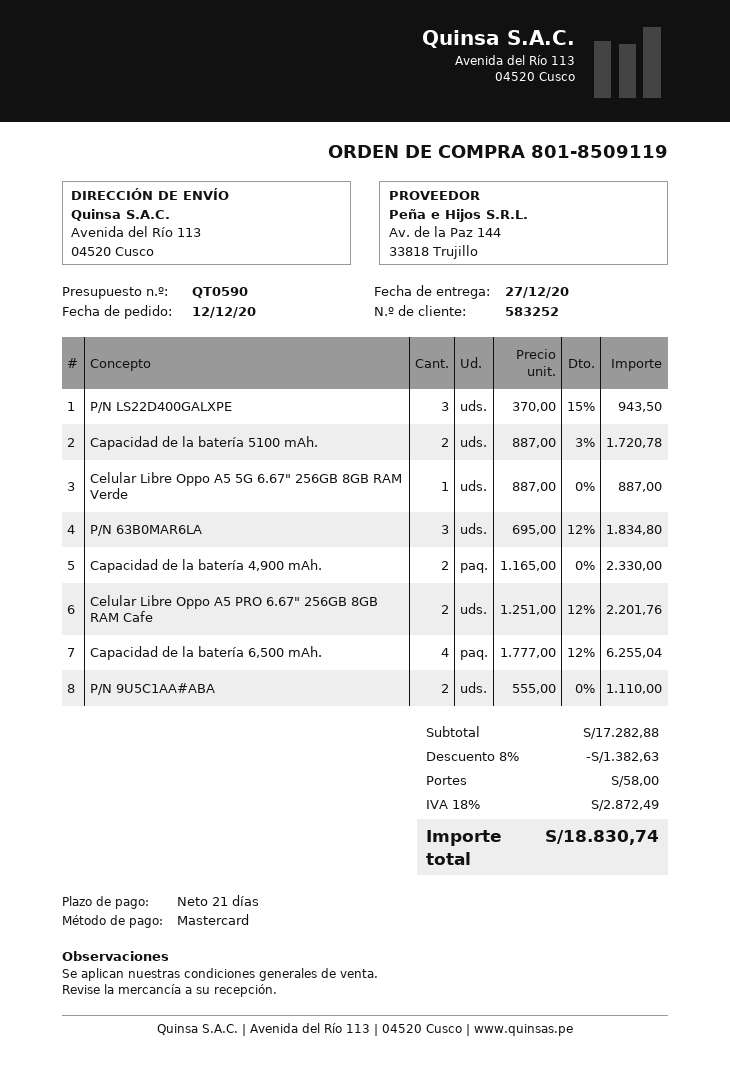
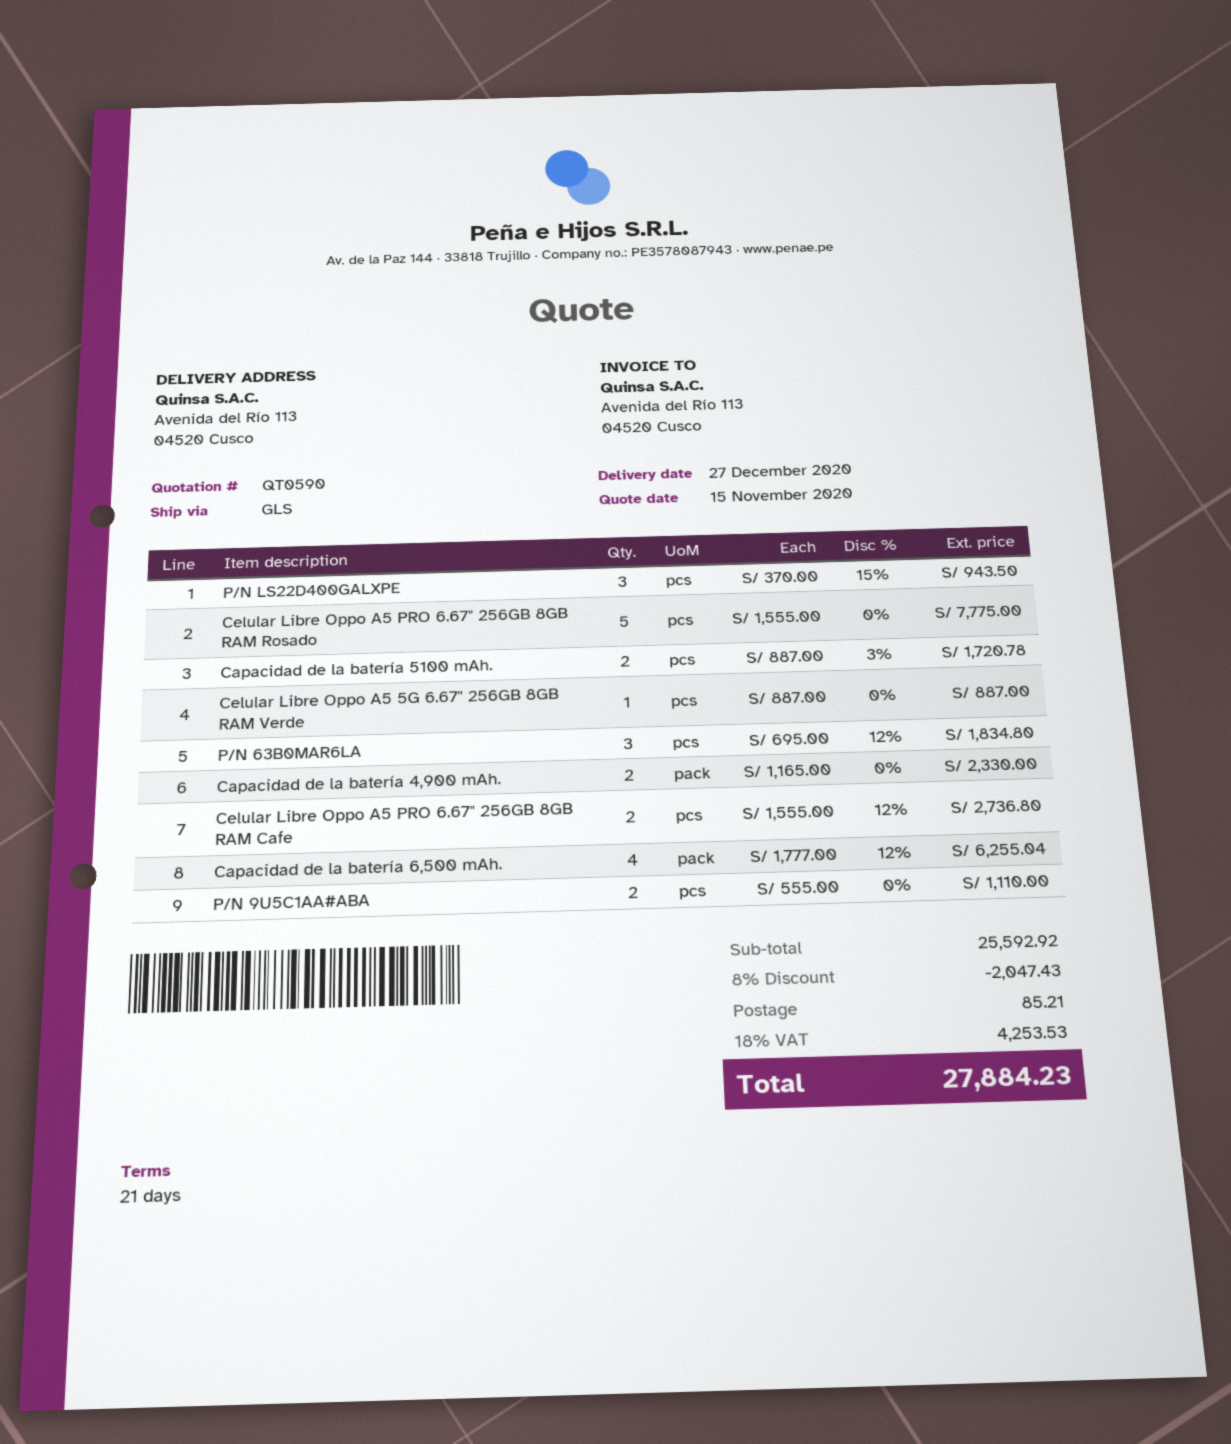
Celular Libre Oppo A5 PRO 6.67" 256GB 8GB RAM Cafe: 2 x 1251.00 - 12% = 2201.76 -> 2 x 1555.00 - 12% = 2736.80
Celular Libre Oppo A5 PRO 6.67" 256GB 8GB RAM Rosado: none -> 5 x 1555.00 = 7775.00
subtotal: 17282.88 -> 25592.92
discount: 8% = 1382.63 -> 8% = 2047.43
shipping: 58.00 -> 85.21
tax: 18% = 2872.49 -> 18% = 4253.53
total: 18830.74 -> 27884.23

